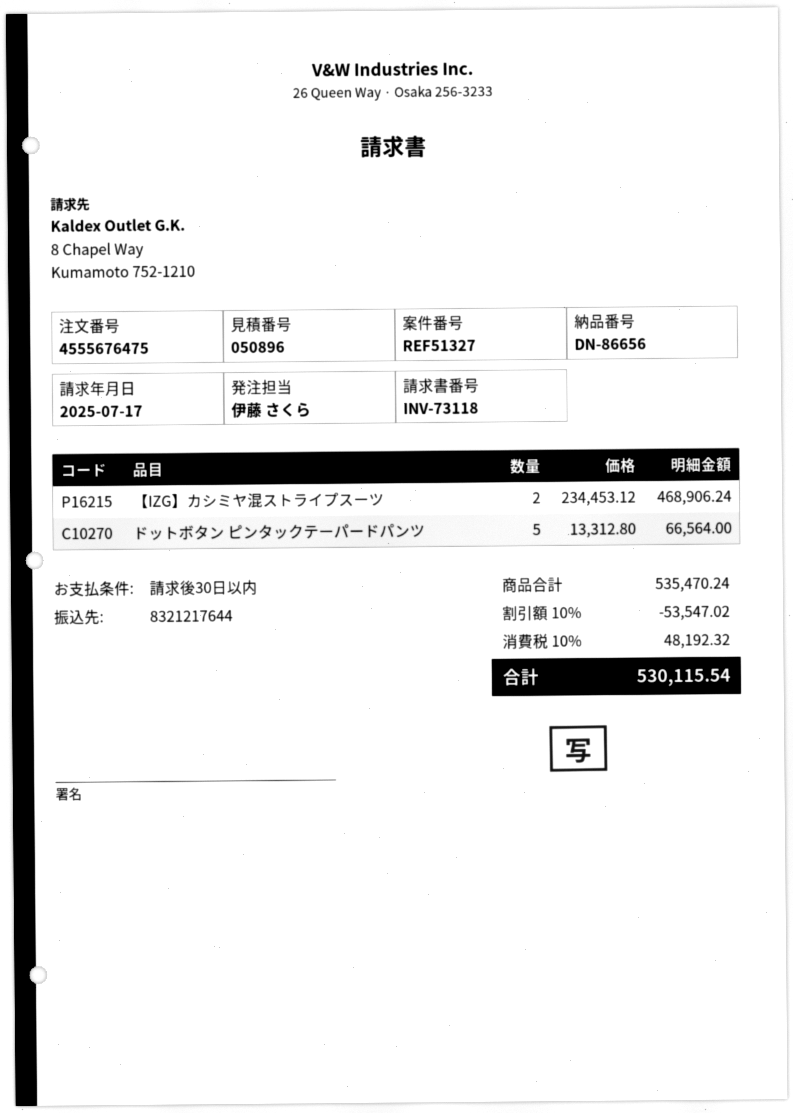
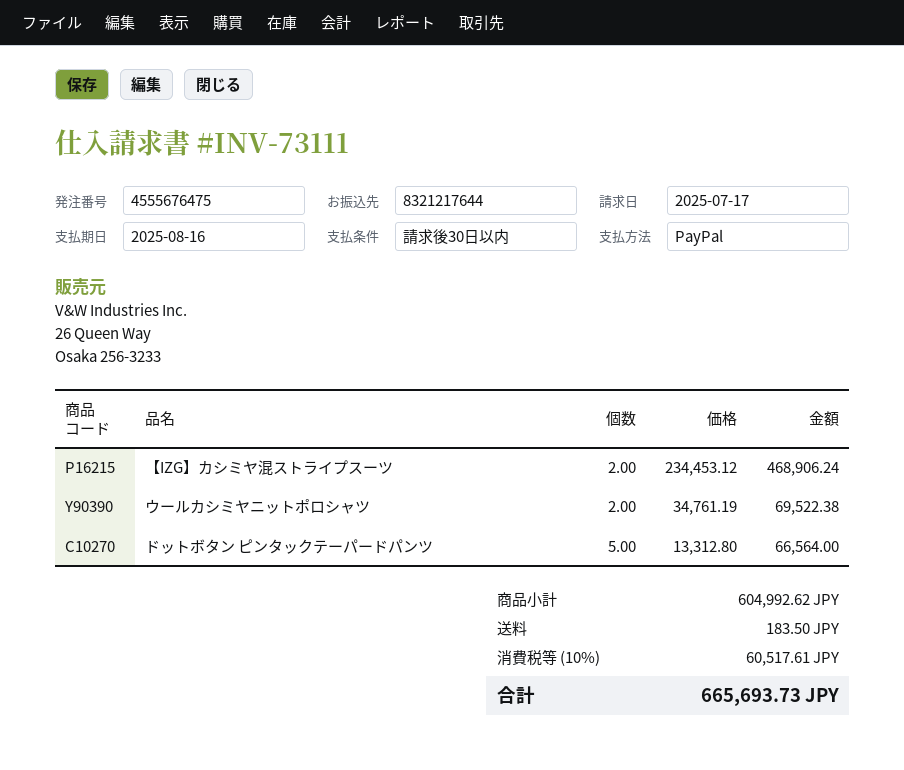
invoice number: INV-73118 -> INV-73111
ウールカシミヤニットポロシャツ: none -> 2 x 34761.19 = 69522.38
subtotal: 535470.24 -> 604992.62
discount: 10% = 53547.02 -> none
shipping: none -> 183.50
tax: 10% = 48192.32 -> 10% = 60517.61
total: 530115.54 -> 665693.73

